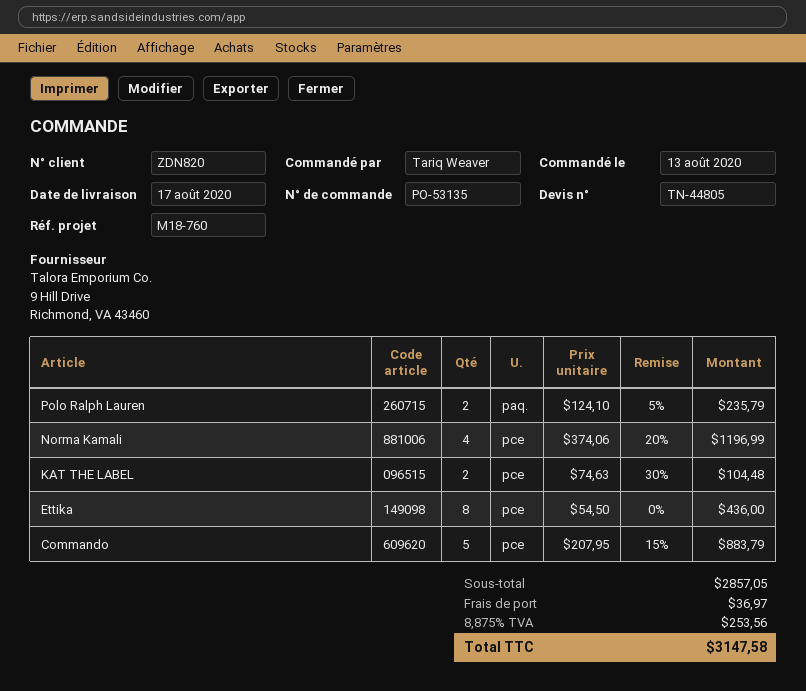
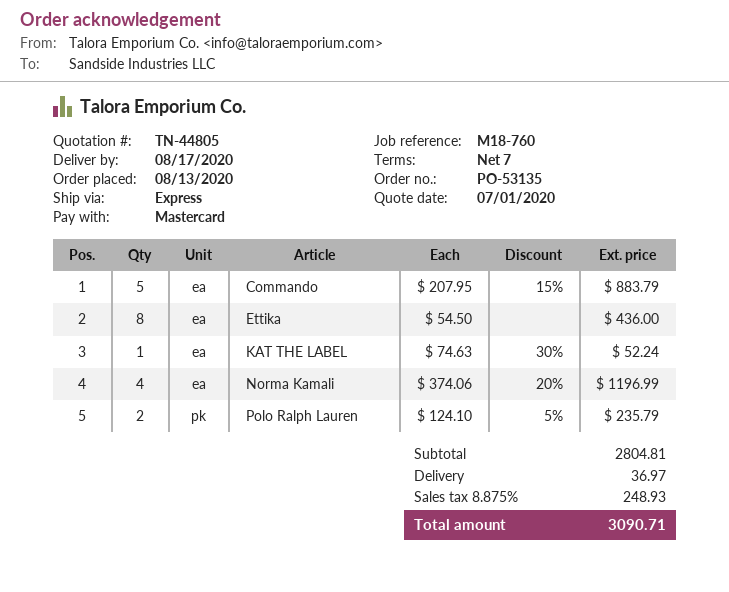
KAT THE LABEL: 2 x 74.63 - 30% = 104.48 -> 1 x 74.63 - 30% = 52.24
subtotal: 2857.05 -> 2804.81
tax: 8.875% = 253.56 -> 8.875% = 248.93
total: 3147.58 -> 3090.71

